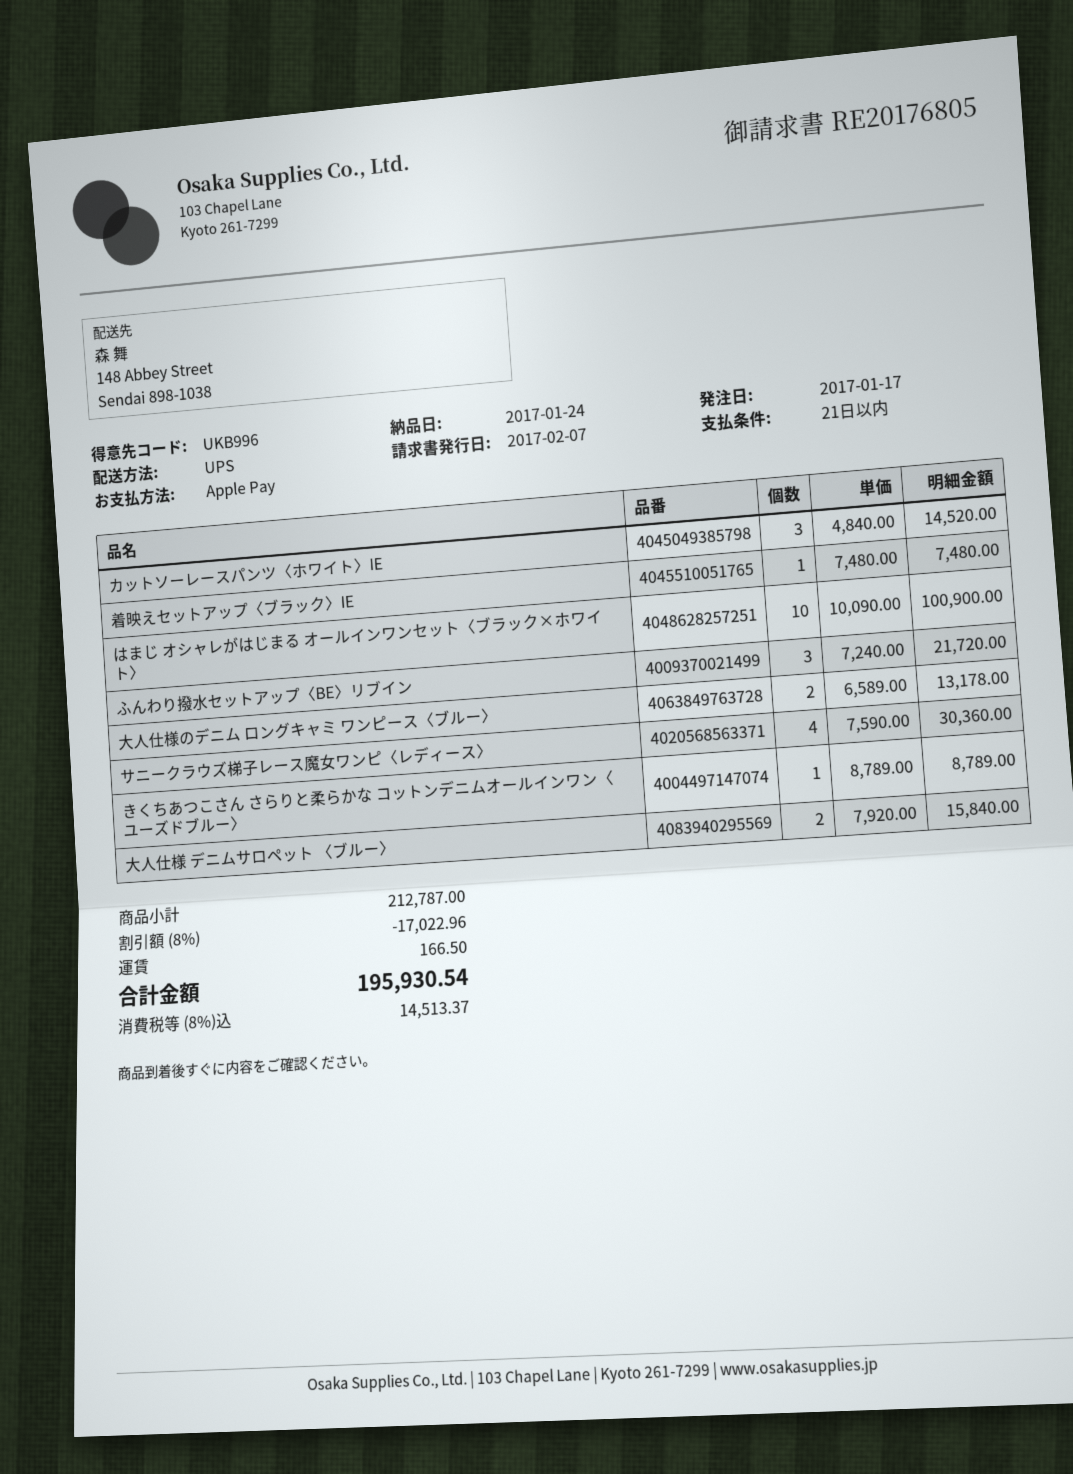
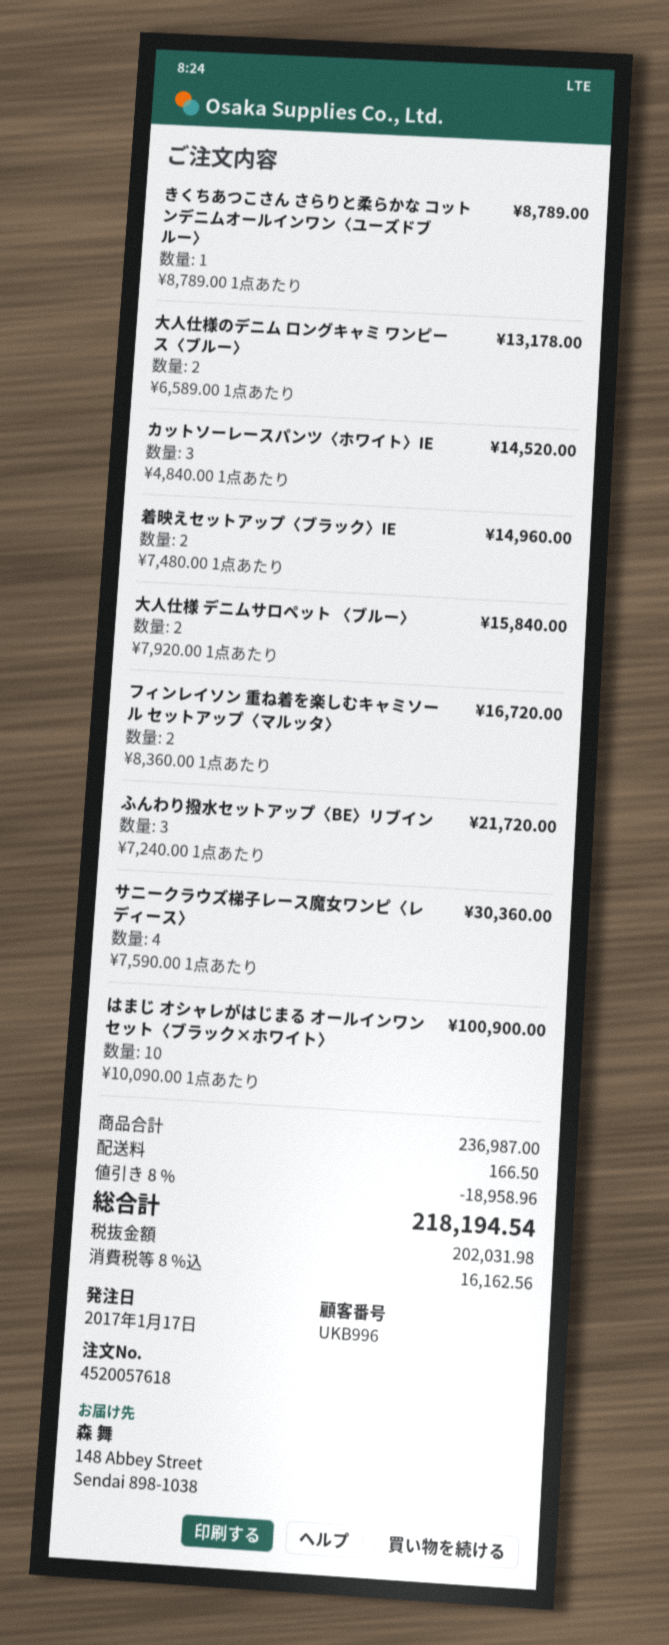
着映えセットアップ〈ブラック〉IE: 1 x 7480.00 = 7480.00 -> 2 x 7480.00 = 14960.00
フィンレイソン 重ね着を楽しむキャミソール セットアップ〈マルッタ〉: none -> 2 x 8360.00 = 16720.00
subtotal: 212787.00 -> 236987.00
discount: 8% = 17022.96 -> 8% = 18958.96
tax: 8% = 14513.37 -> 8% = 16162.56
total: 195930.54 -> 218194.54

